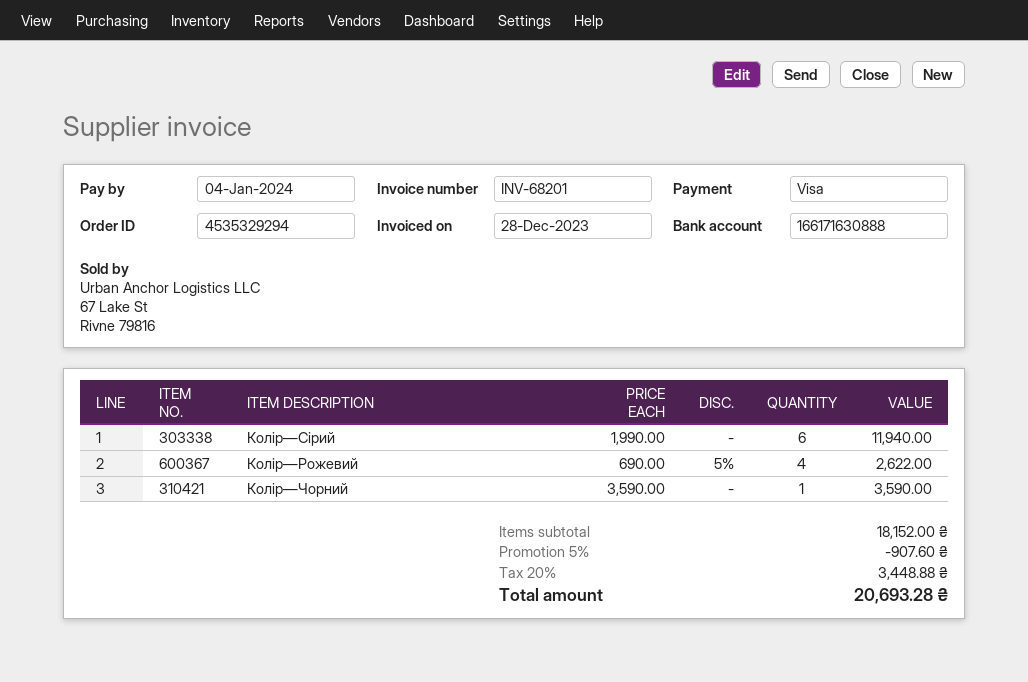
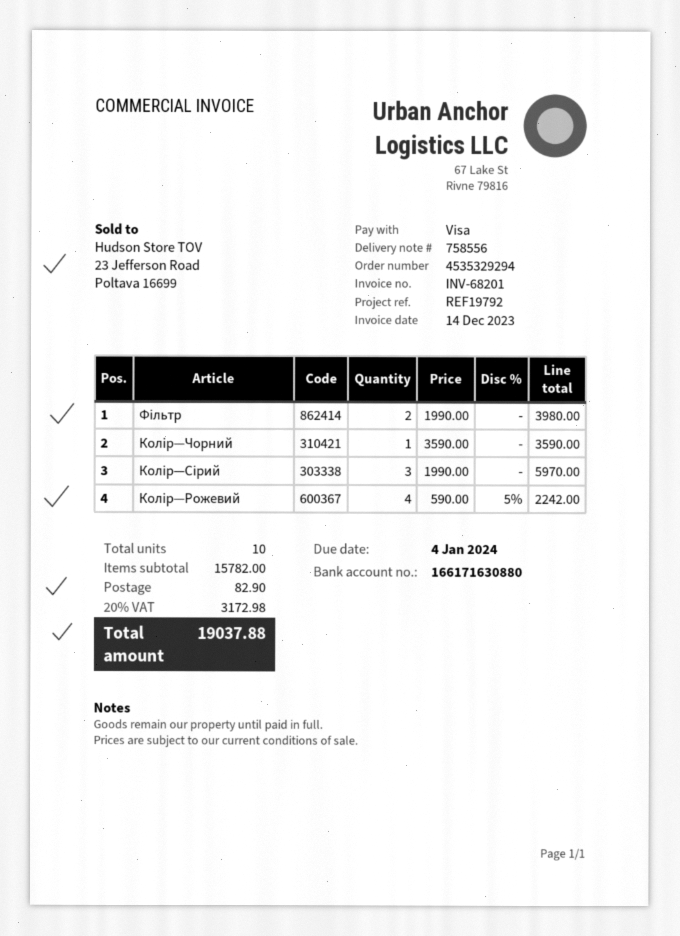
invoice date: 2023-12-28 -> 2023-12-14
bank account: 166171630888 -> 166171630880
Колір—Сірий: 6 x 1990.00 = 11940.00 -> 3 x 1990.00 = 5970.00
Колір—Рожевий: 4 x 690.00 - 5% = 2622.00 -> 4 x 590.00 - 5% = 2242.00
Фільтр: none -> 2 x 1990.00 = 3980.00
subtotal: 18152.00 -> 15782.00
discount: 5% = 907.60 -> none
shipping: none -> 82.90
tax: 20% = 3448.88 -> 20% = 3172.98
total: 20693.28 -> 19037.88

